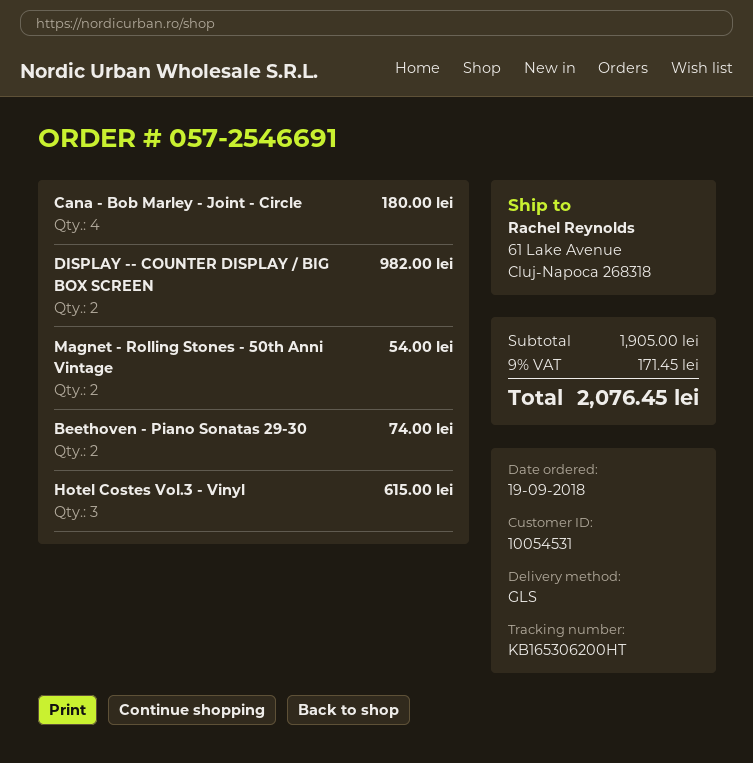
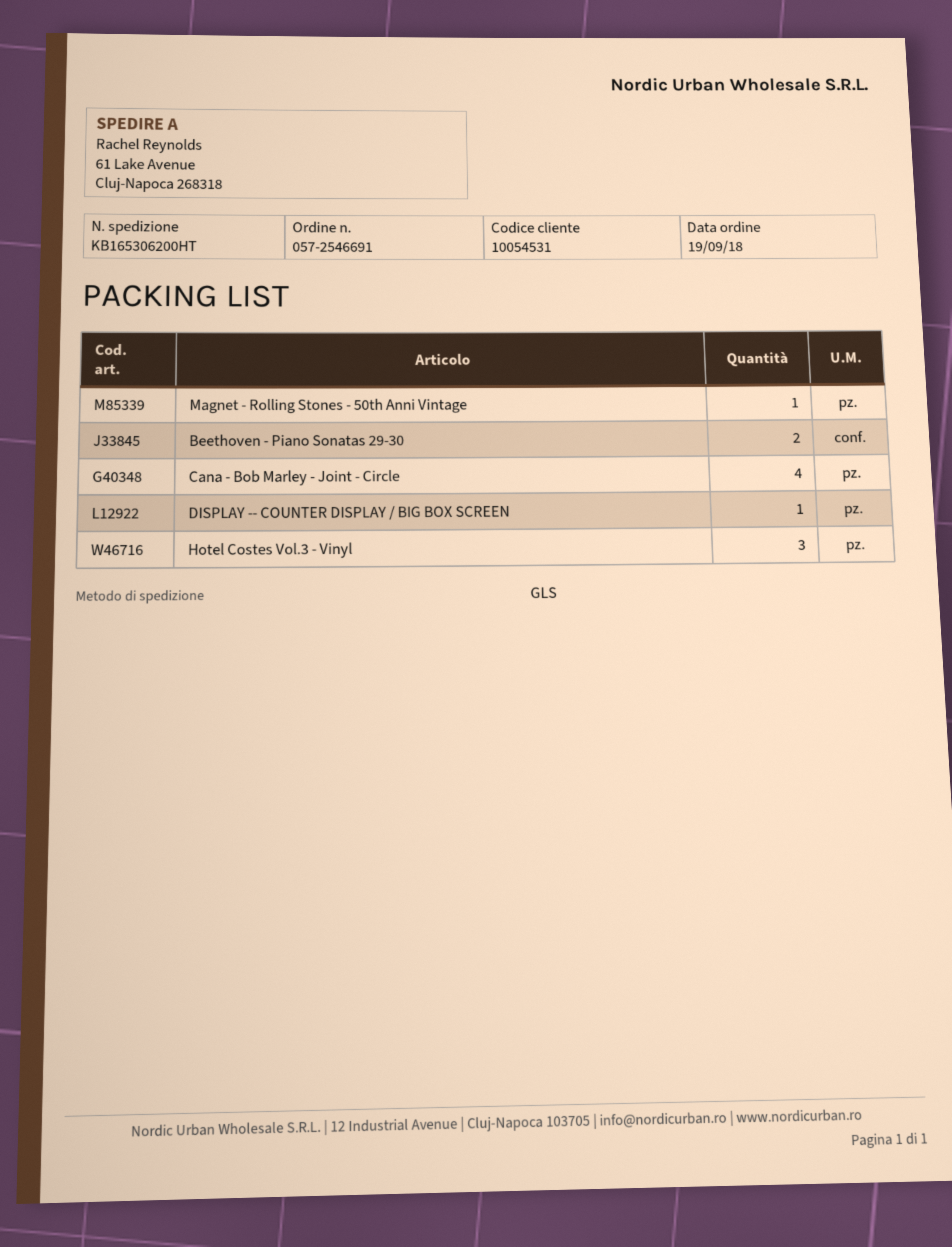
DISPLAY -- COUNTER DISPLAY / BIG BOX SCREEN: 2 -> 1
Magnet - Rolling Stones - 50th Anni Vintage: 2 -> 1

